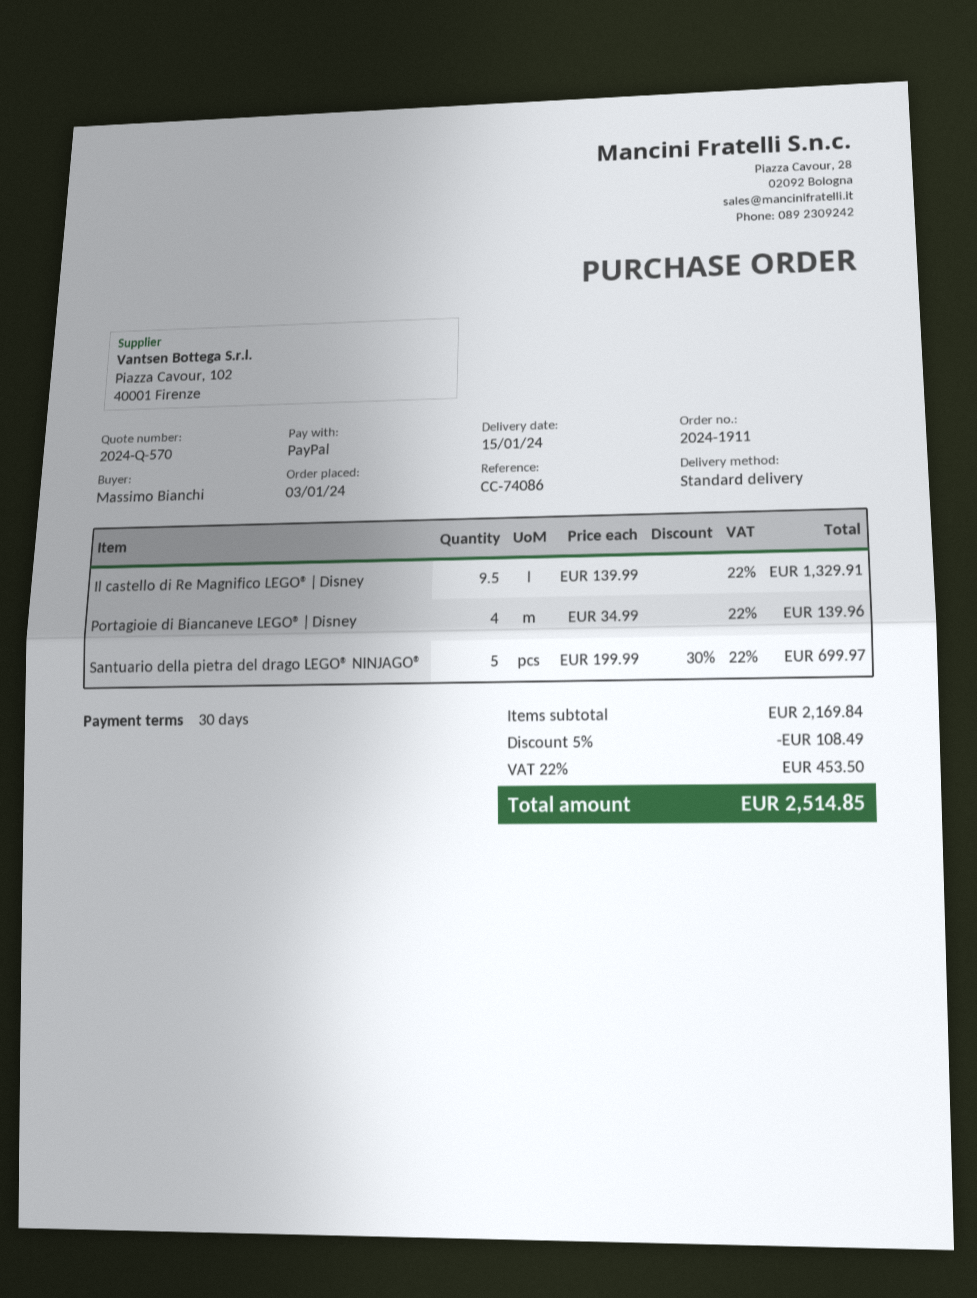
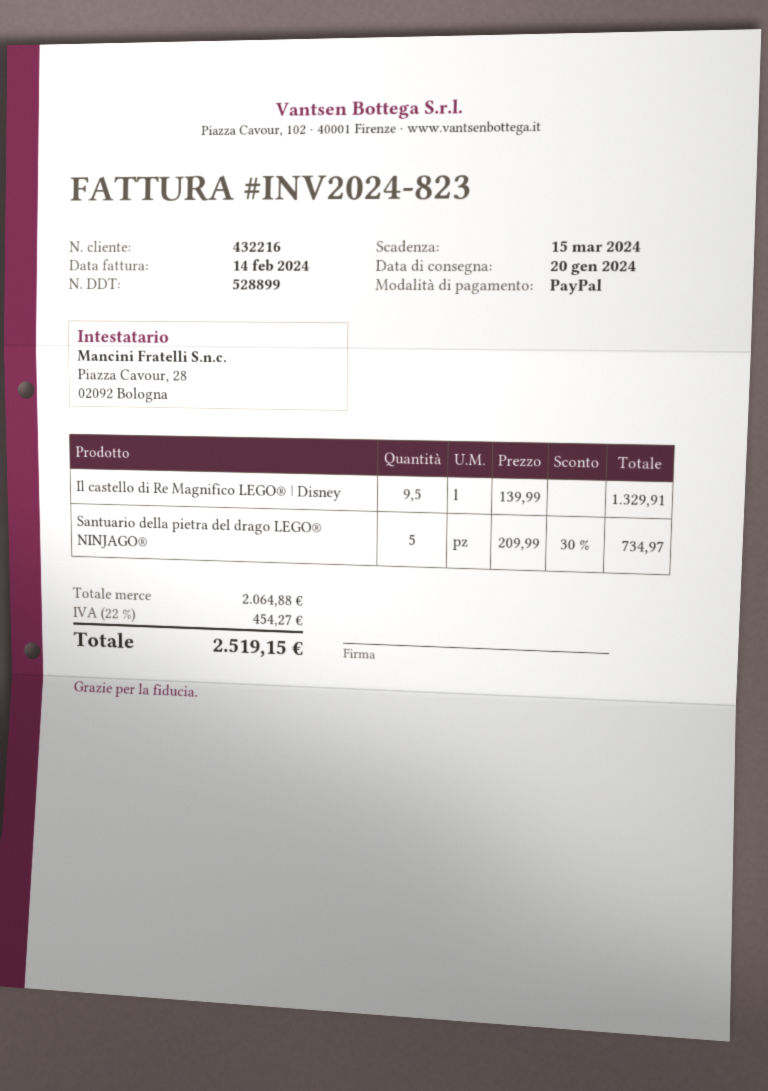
delivery date: 2024-01-15 -> 2024-01-20
Portagioie di Biancaneve LEGO® ǀ Disney: 4 x 34.99 = 139.96 -> none
Santuario della pietra del drago LEGO® NINJAGO®: 5 x 199.99 - 30% = 699.97 -> 5 x 209.99 - 30% = 734.97
subtotal: 2169.84 -> 2064.88
discount: 5% = 108.49 -> none
tax: 22% = 453.50 -> 22% = 454.27
total: 2514.85 -> 2519.15

